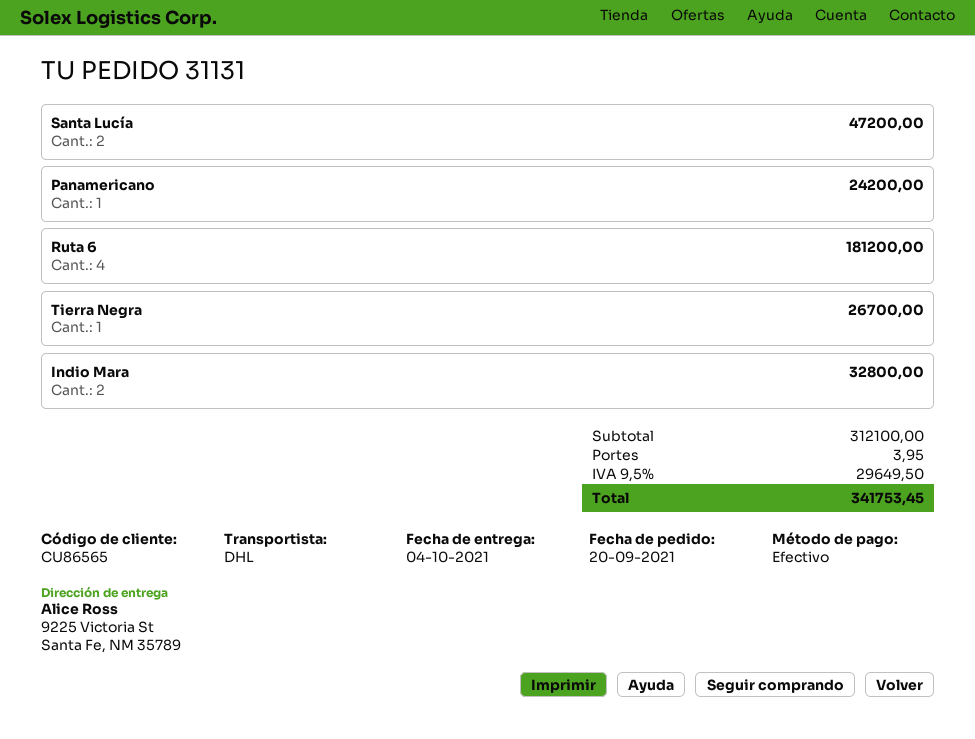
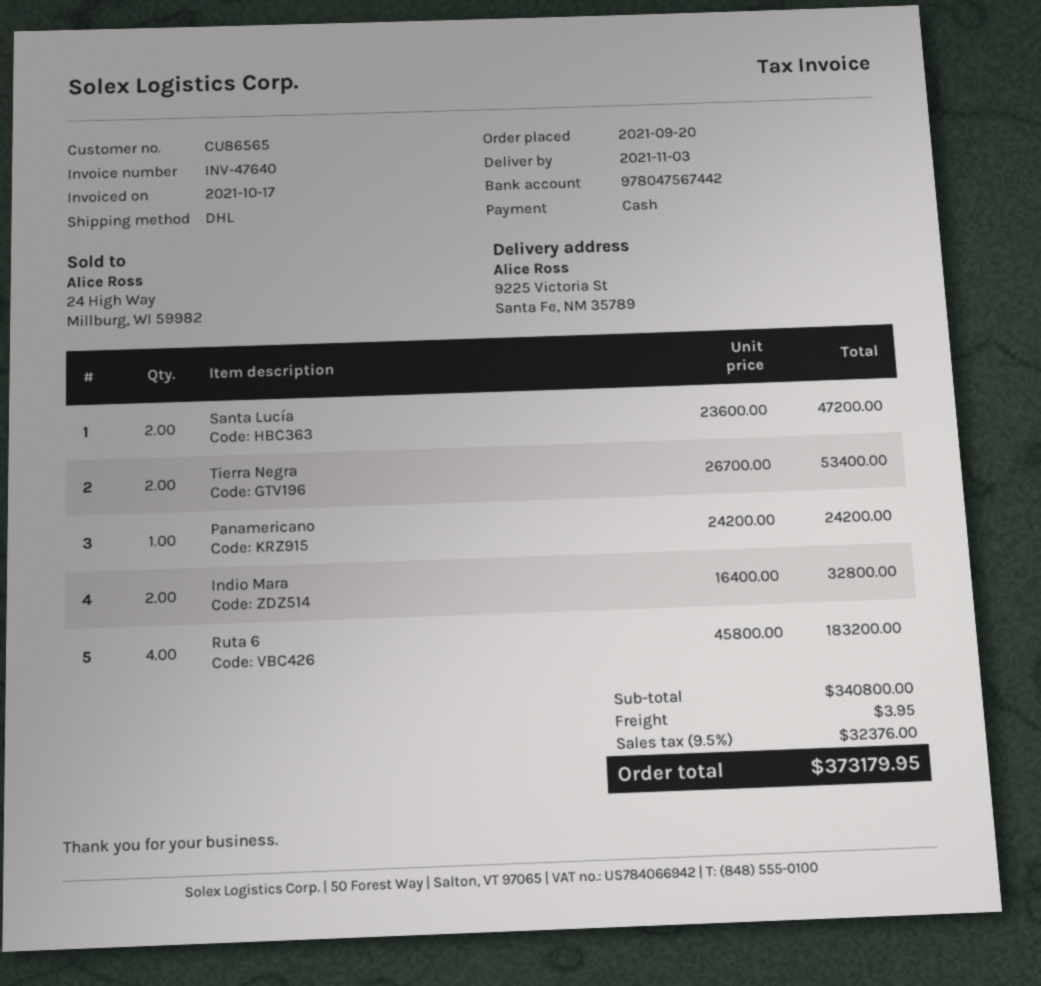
delivery date: 2021-10-04 -> 2021-11-03
Ruta 6: 4 for 181200.00 -> 4 for 183200.00
Tierra Negra: 1 for 26700.00 -> 2 for 53400.00
subtotal: 312100.00 -> 340800.00
tax: 9.5% = 29649.50 -> 9.5% = 32376.00
total: 341753.45 -> 373179.95

